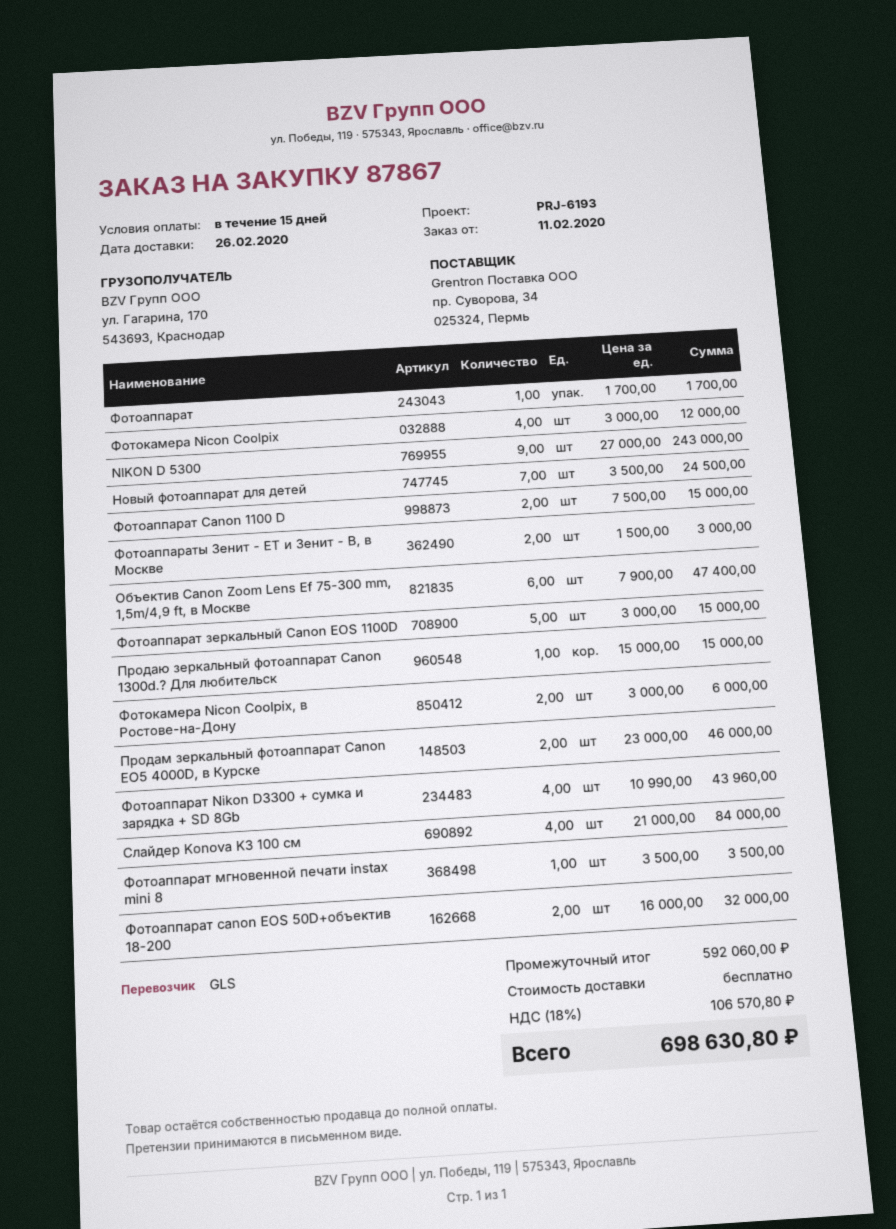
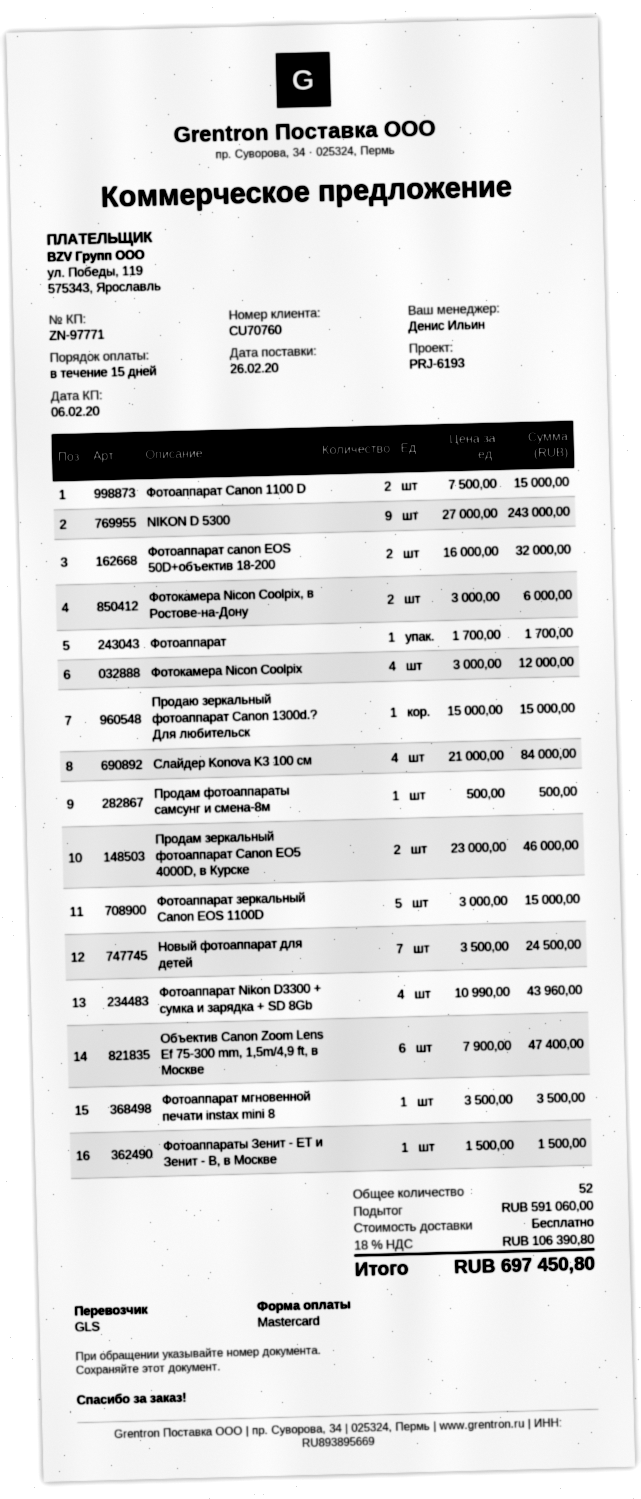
Фотоаппараты Зенит - ЕТ и Зенит - В, в Москве: 2 x 1500.00 = 3000.00 -> 1 x 1500.00 = 1500.00
Продам фотоаппараты самсунг и смена-8м: none -> 1 x 500.00 = 500.00
subtotal: 592060.00 -> 591060.00
tax: 18% = 106570.80 -> 18% = 106390.80
total: 698630.80 -> 697450.80

